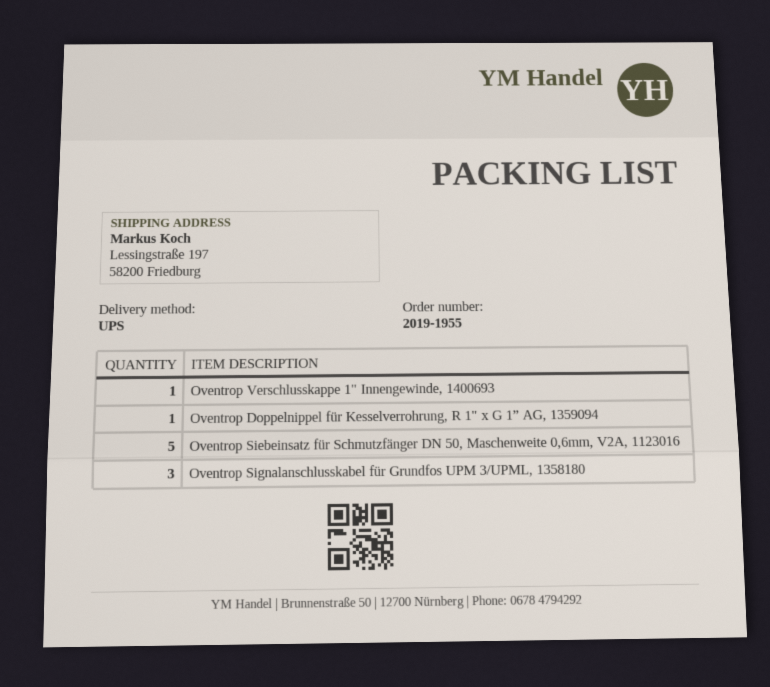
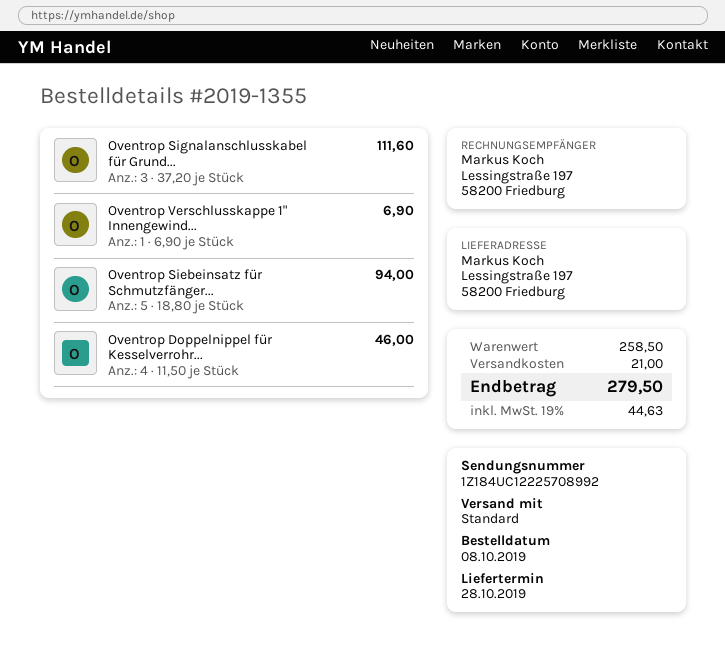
order number: 2019-1955 -> 2019-1355
shipping method: UPS -> standard
Oventrop Doppelnippel für Kesselverrohrung, R 1" x G 1” AG, 1359094: 1 -> 4

